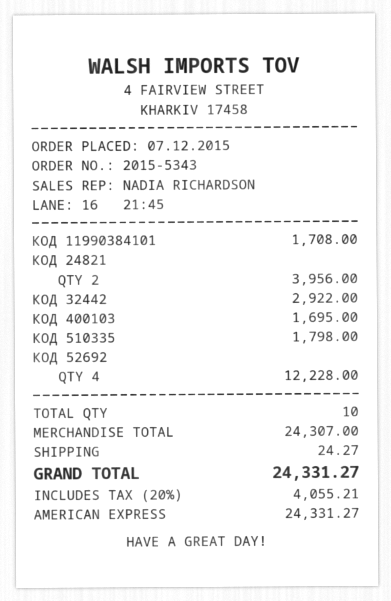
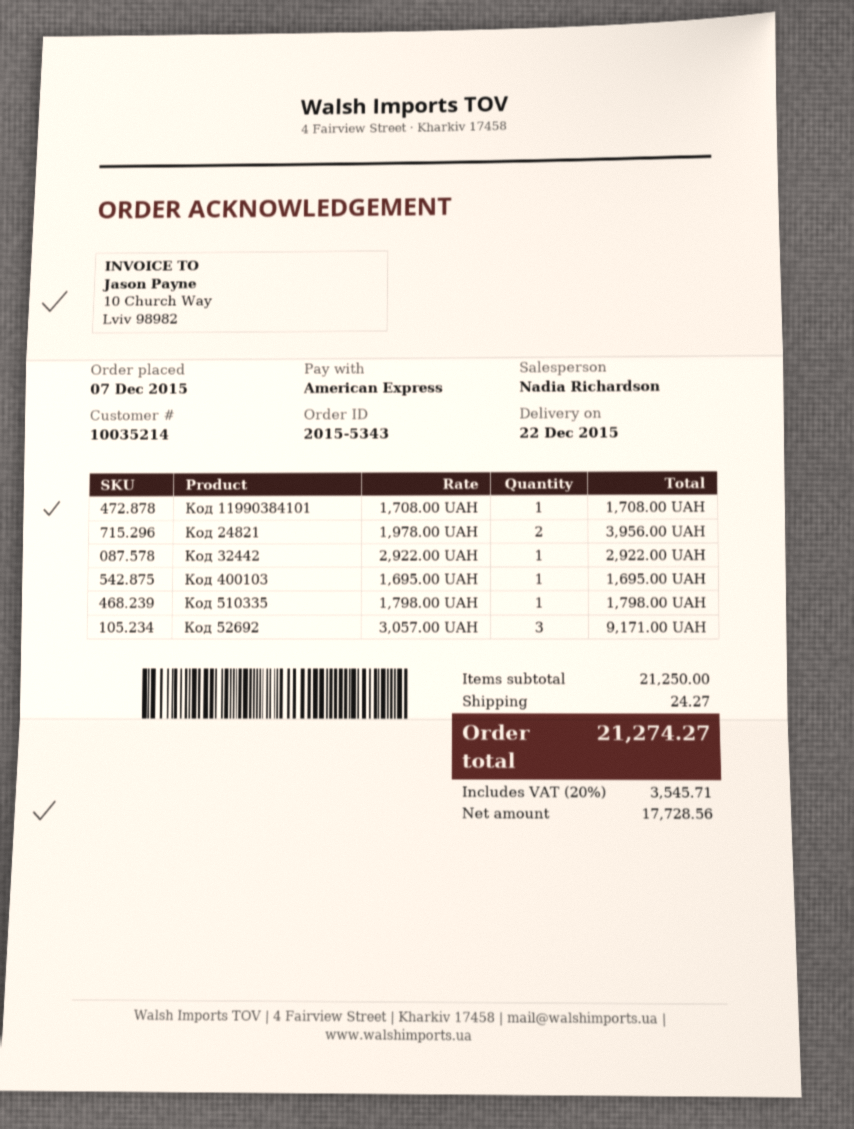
КОД 52692: 4 for 12228.00 -> 3 for 9171.00
subtotal: 24307.00 -> 21250.00
tax: 20% = 4055.21 -> 20% = 3545.71
total: 24331.27 -> 21274.27

